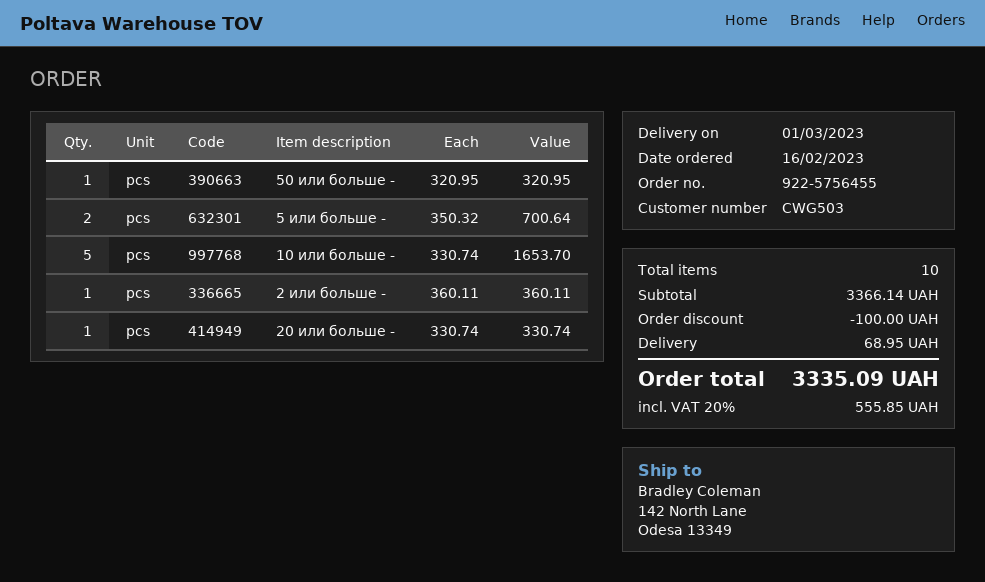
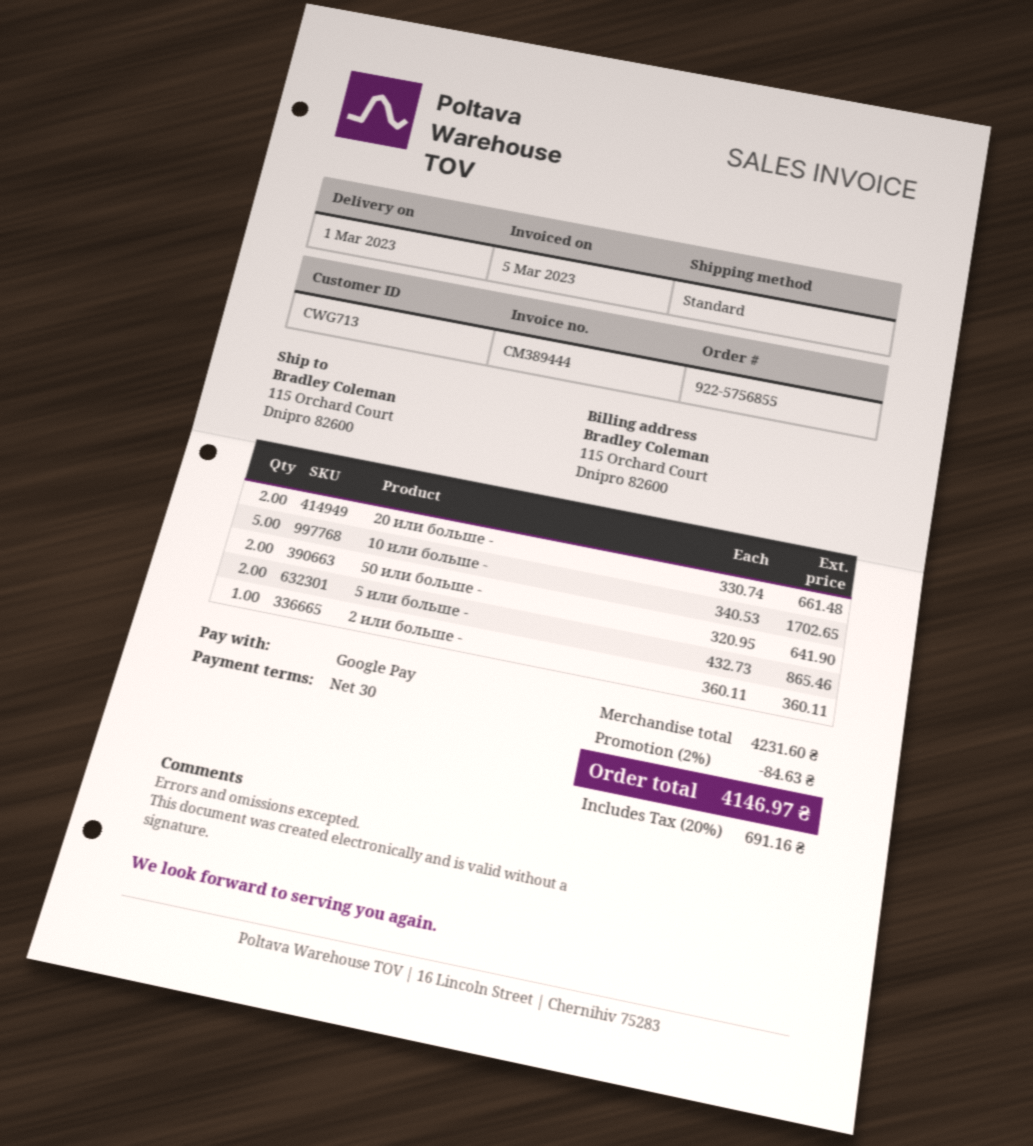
order number: 922-5756455 -> 922-5756855
customer number: CWG503 -> CWG713
ship to: 142 North Lane, Odesa 13349 -> 115 Orchard Court, Dnipro 82600
50 или больше -: 1 x 320.95 = 320.95 -> 2 x 320.95 = 641.90
5 или больше -: 2 x 350.32 = 700.64 -> 2 x 432.73 = 865.46
10 или больше -: 5 x 330.74 = 1653.70 -> 5 x 340.53 = 1702.65
20 или больше -: 1 x 330.74 = 330.74 -> 2 x 330.74 = 661.48
subtotal: 3366.14 -> 4231.60
discount: 100.00 -> 84.63
shipping: 68.95 -> none
tax: 20% = 555.85 -> 20% = 691.16
total: 3335.09 -> 4146.97

